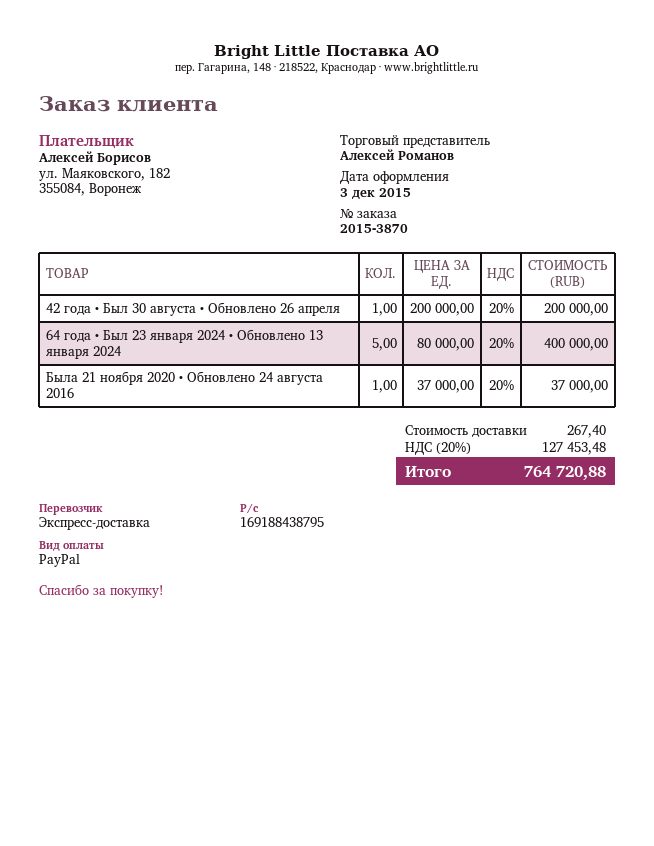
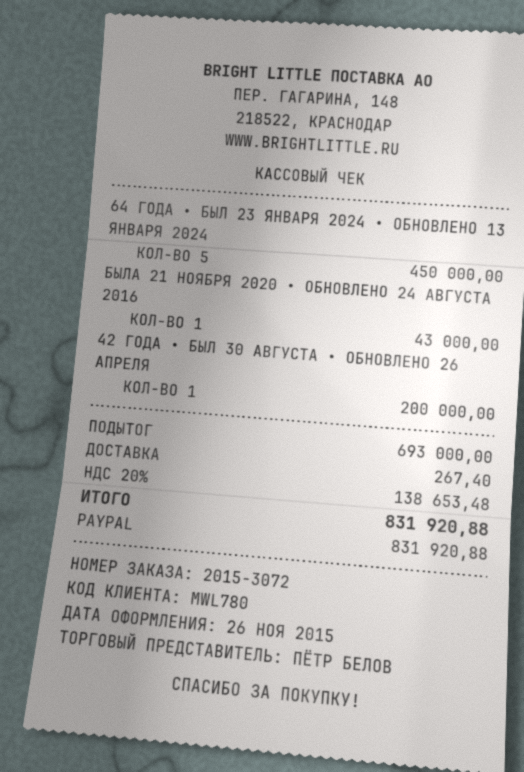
order number: 2015-3870 -> 2015-3072
order date: 2015-12-03 -> 2015-11-26
sales rep: Алексей Романов -> ПЁТР БЕЛОВ
64 года • Был 23 января 2024 • Обновлено 13 января 2024: 5 for 400000.00 -> 5 for 450000.00
Была 21 ноября 2020 • Обновлено 24 августа 2016: 1 for 37000.00 -> 1 for 43000.00
tax: 20% = 127453.48 -> 20% = 138653.48
total: 764720.88 -> 831920.88

